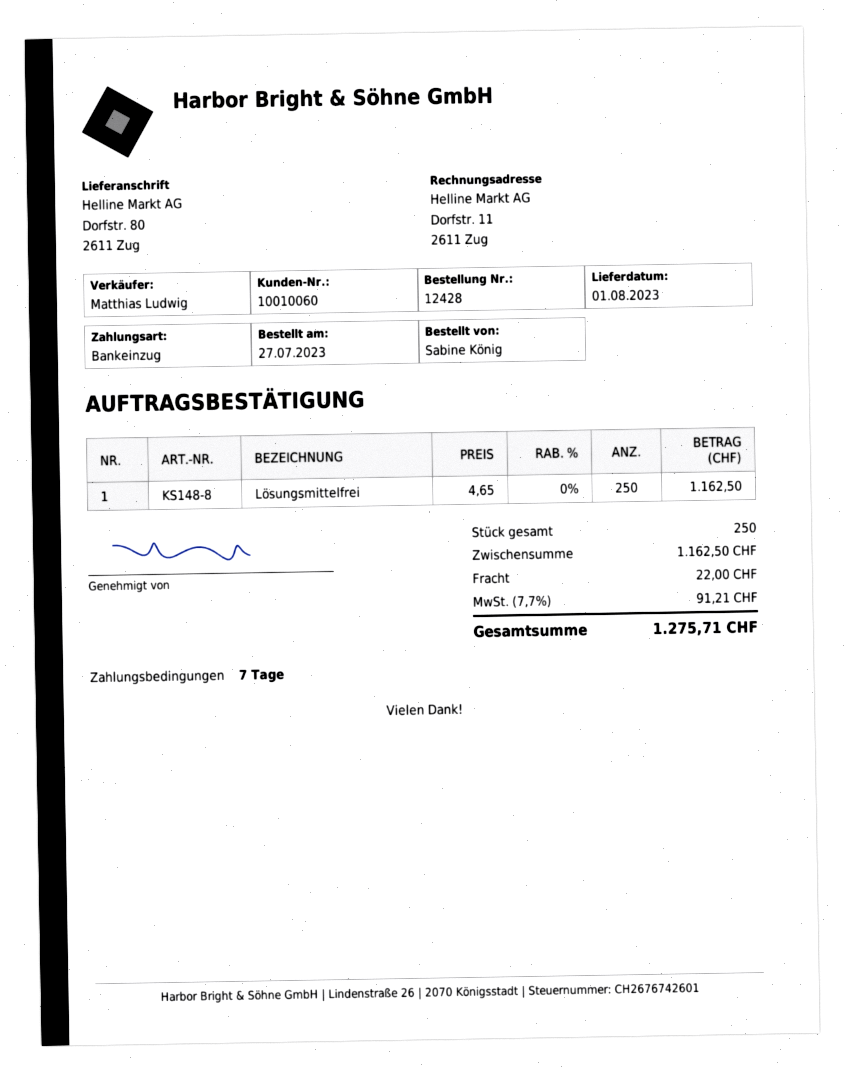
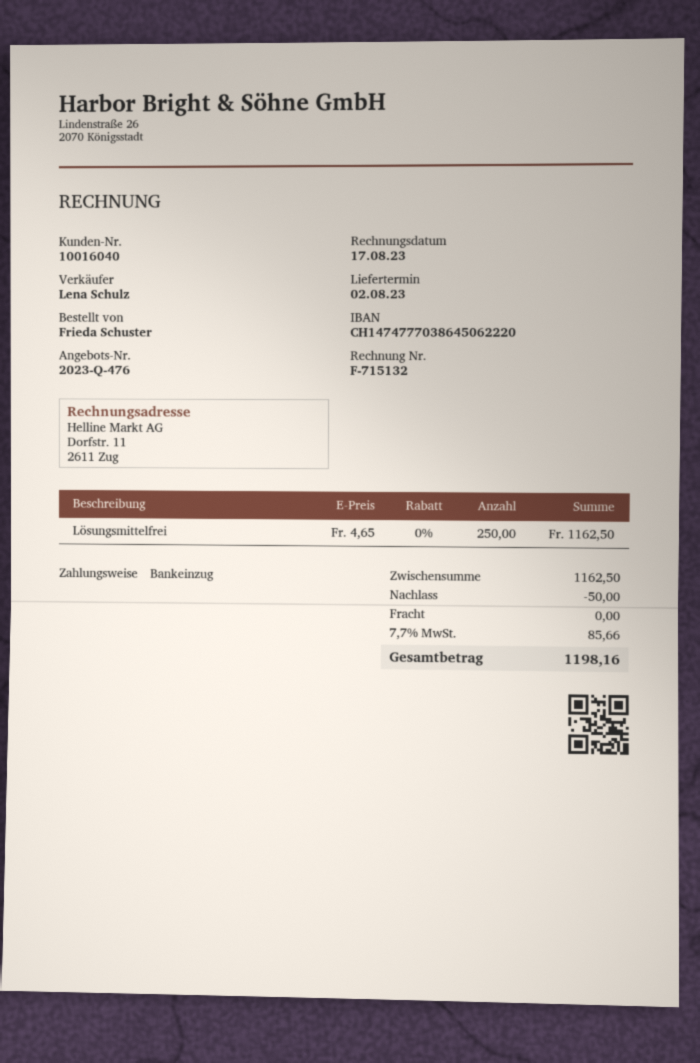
delivery date: 2023-08-01 -> 2023-08-02
customer number: 10010060 -> 10016040
ordered by: Sabine König -> Frieda Schuster
sales rep: Matthias Ludwig -> Lena Schulz
discount: none -> 50.00
shipping: 22.00 -> 0.00
tax: 7.7% = 91.21 -> 7.7% = 85.66
total: 1275.71 -> 1198.16

